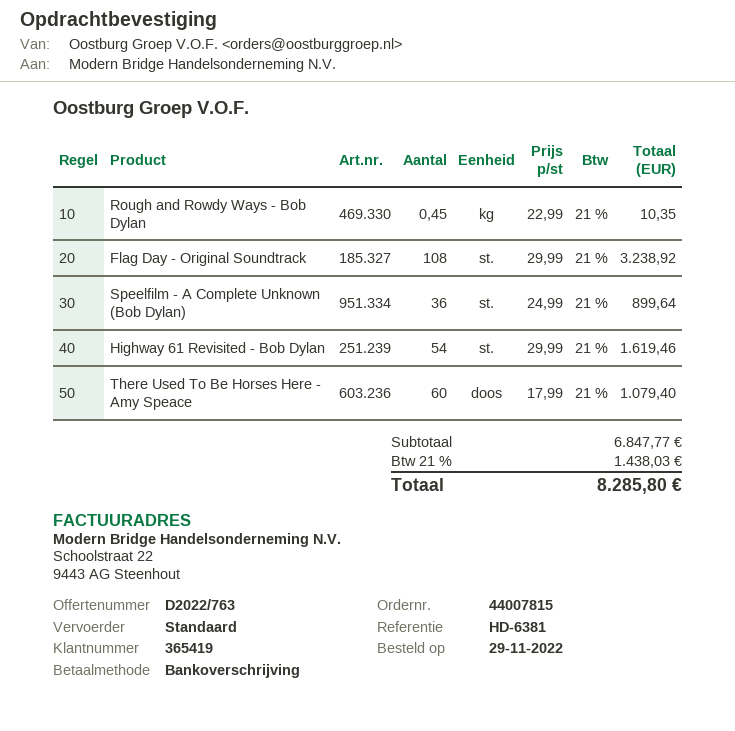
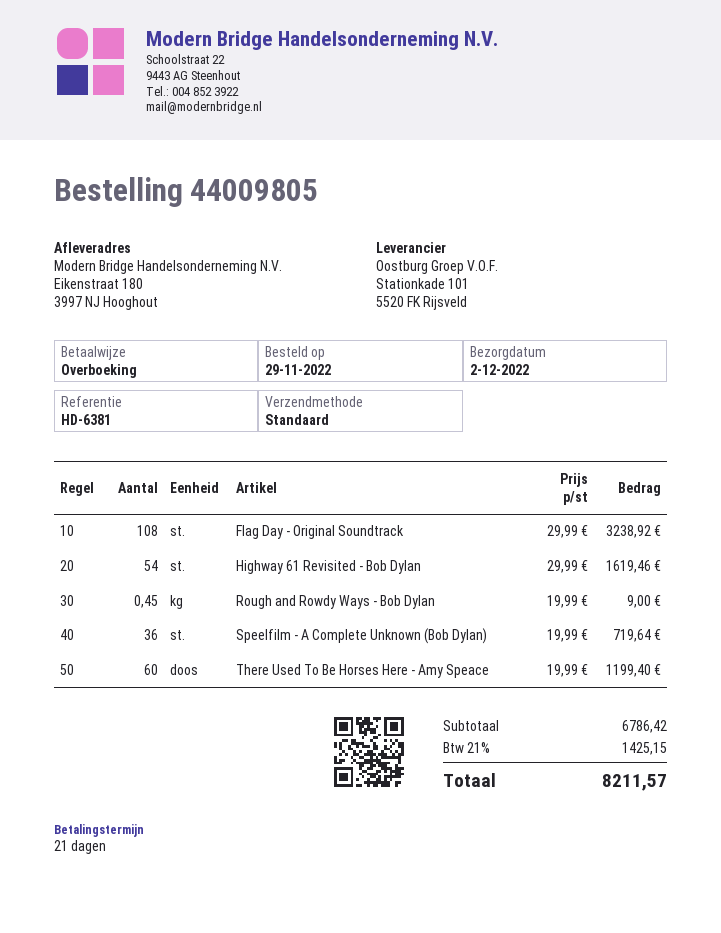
order number: 44007815 -> 44009805
Rough and Rowdy Ways - Bob Dylan: 0.45 x 22.99 = 10.35 -> 0.45 x 19.99 = 9.00
Speelfilm - A Complete Unknown (Bob Dylan): 36 x 24.99 = 899.64 -> 36 x 19.99 = 719.64
There Used To Be Horses Here - Amy Speace: 60 x 17.99 = 1079.40 -> 60 x 19.99 = 1199.40
subtotal: 6847.77 -> 6786.42
tax: 21% = 1438.03 -> 21% = 1425.15
total: 8285.80 -> 8211.57

